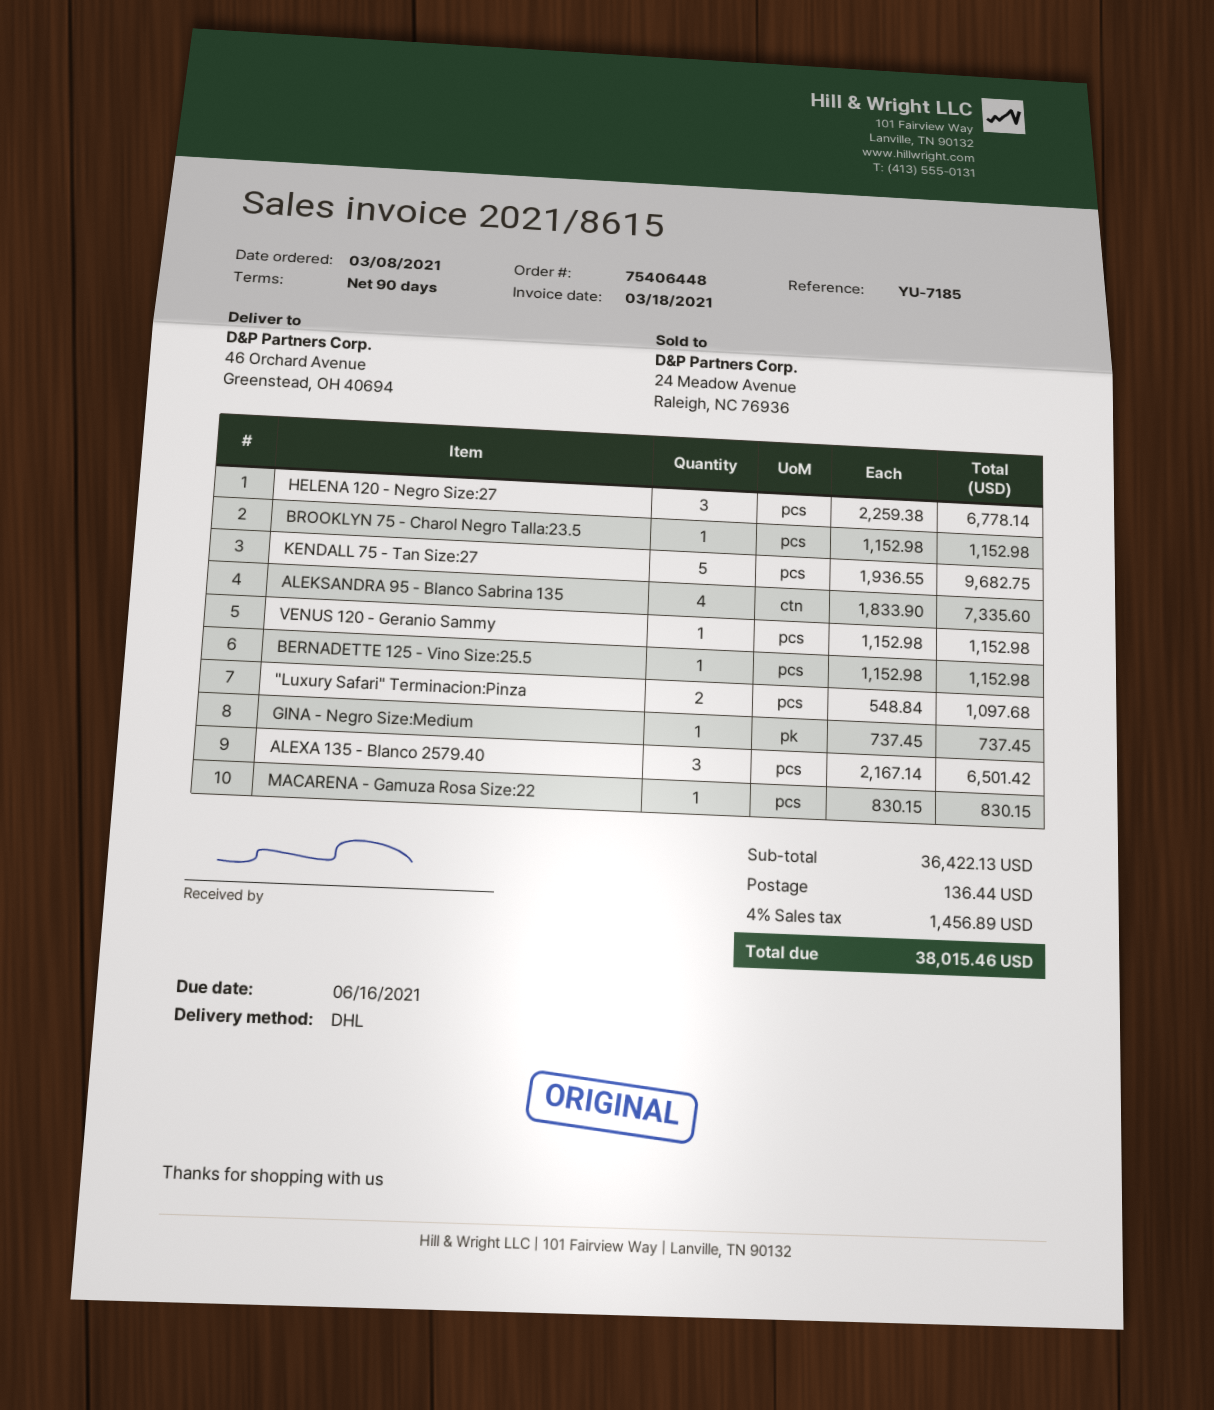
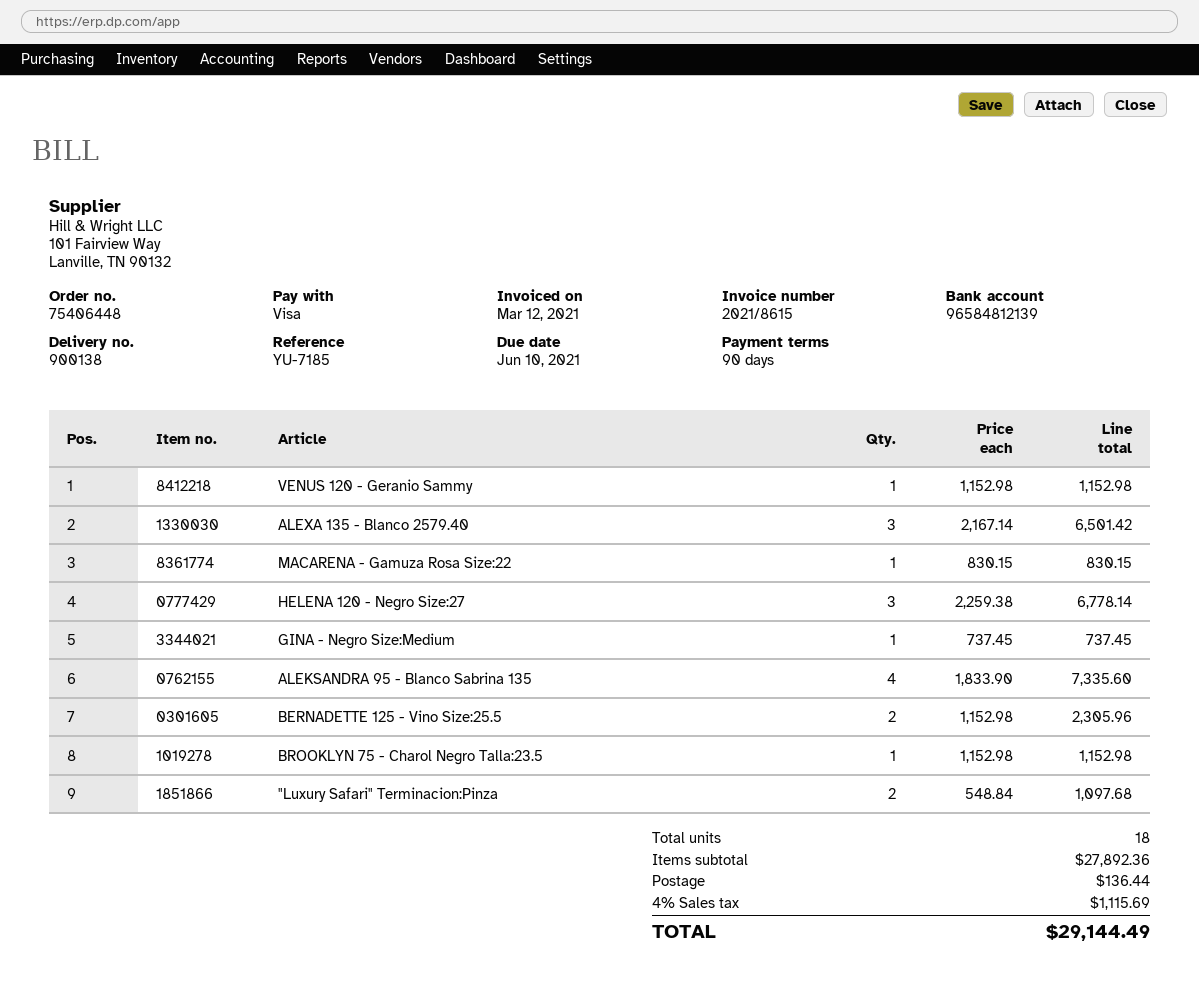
invoice date: 2021-03-18 -> 2021-03-12
due date: 2021-06-16 -> 2021-06-10
KENDALL 75 - Tan Size:27: 5 x 1936.55 = 9682.75 -> none
BERNADETTE 125 - Vino Size:25.5: 1 x 1152.98 = 1152.98 -> 2 x 1152.98 = 2305.96
subtotal: 36422.13 -> 27892.36
tax: 4% = 1456.89 -> 4% = 1115.69
total: 38015.46 -> 29144.49

